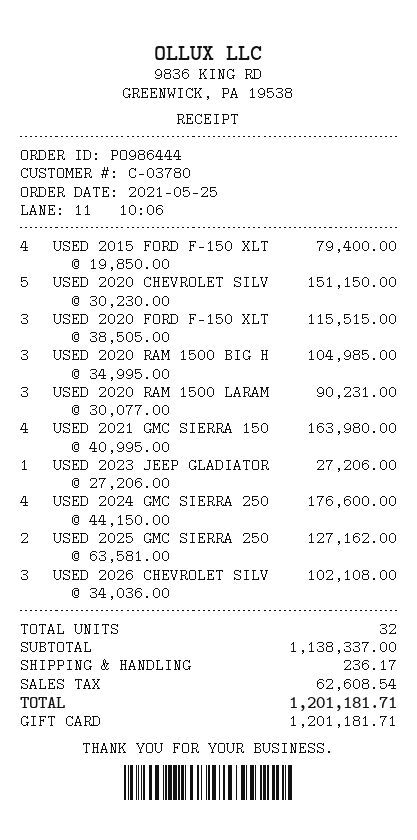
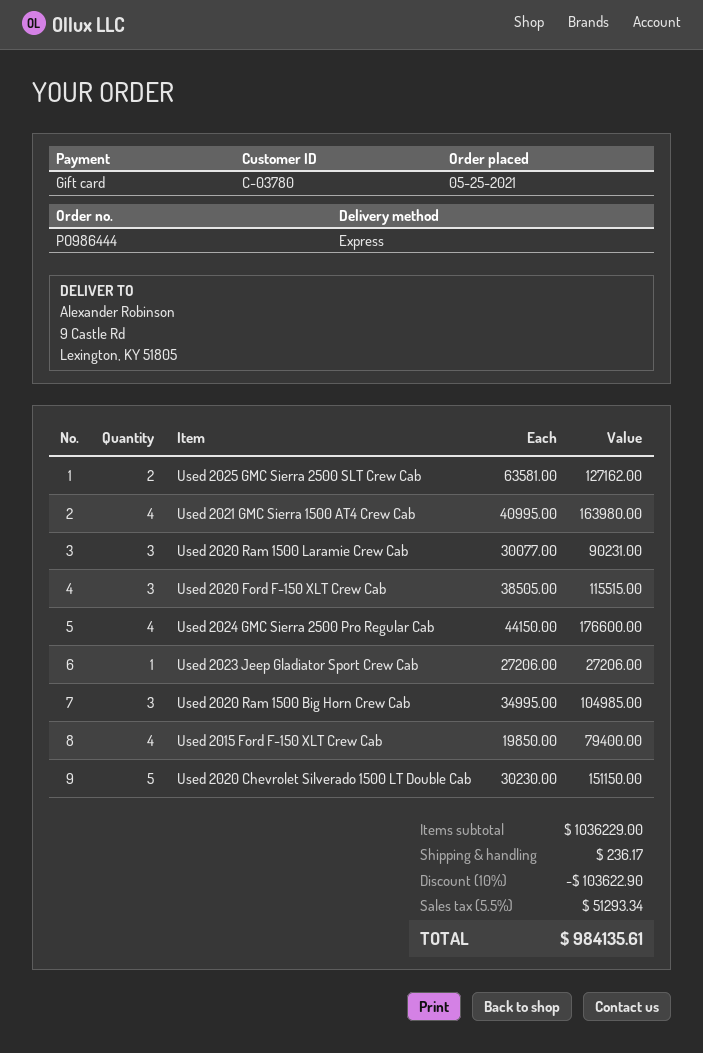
USED 2026 CHEVROLET SILV: 3 x 34036.00 = 102108.00 -> none
subtotal: 1138337.00 -> 1036229.00
discount: none -> 10% = 103622.90
tax: 62608.54 -> 51293.34
total: 1201181.71 -> 984135.61

